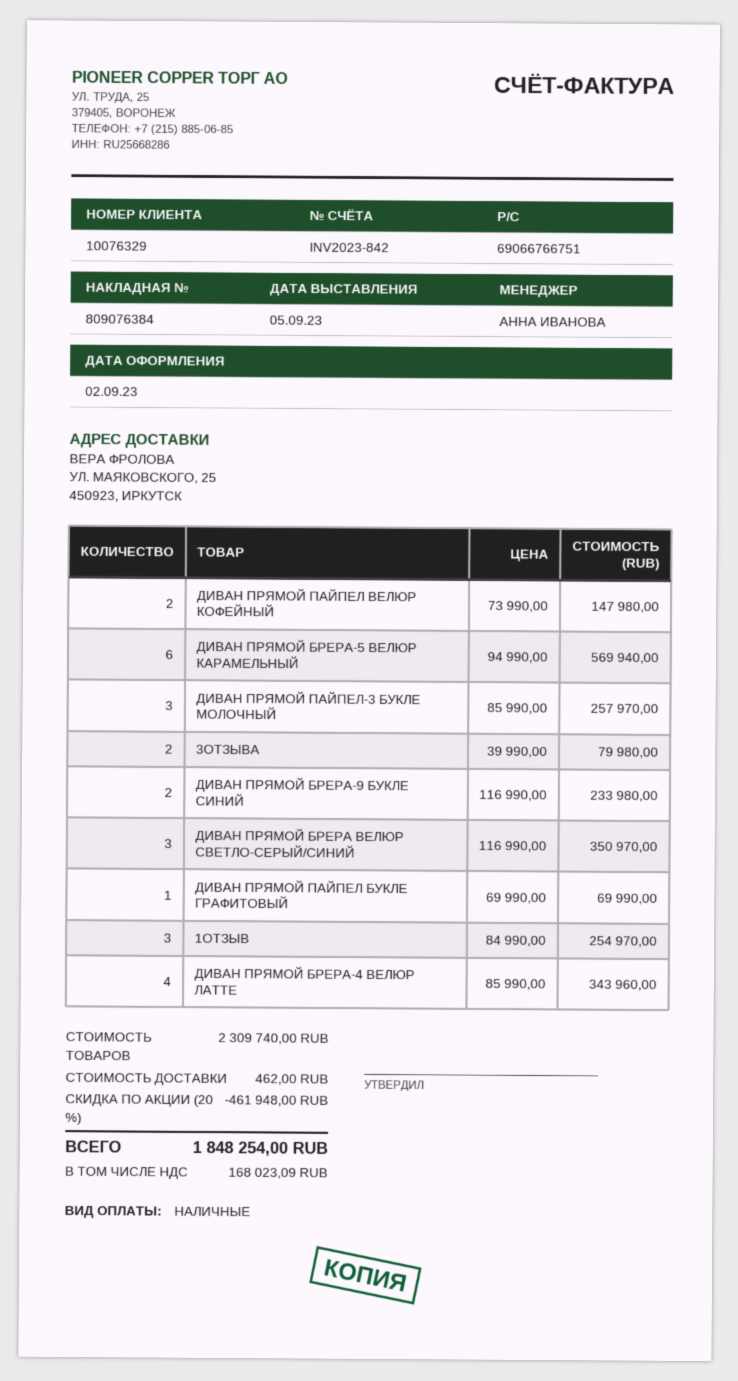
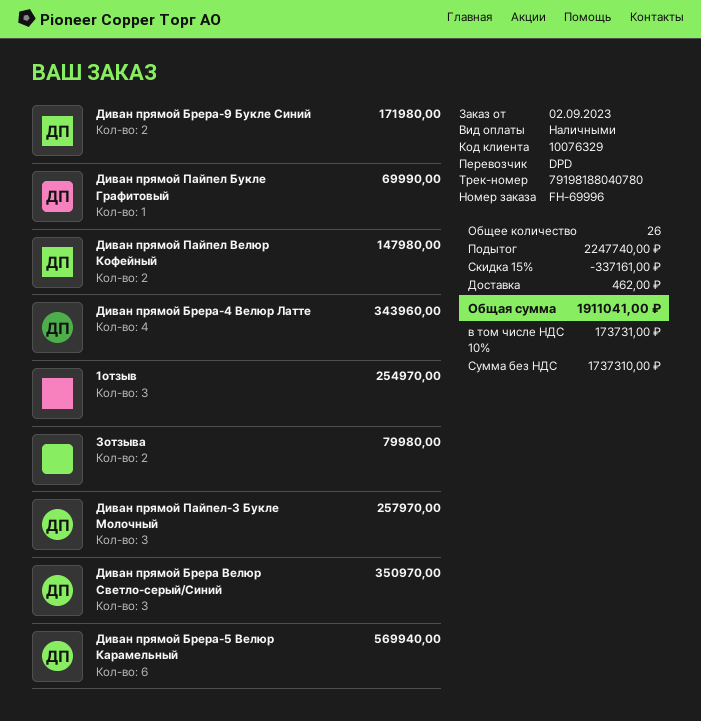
ДИВАН ПРЯМОЙ БРЕРА-9 БУКЛЕ СИНИЙ: 2 for 233980.00 -> 2 for 171980.00
subtotal: 2309740.00 -> 2247740.00
discount: 20% = 461948.00 -> 15% = 337161.00
tax: 168023.09 -> 173731.00
total: 1848254.00 -> 1911041.00

